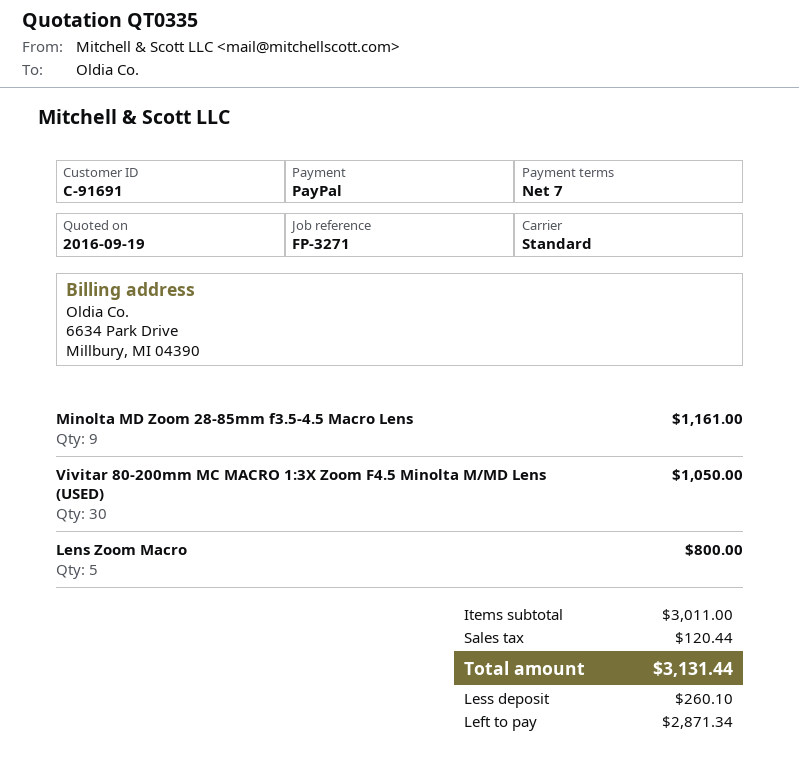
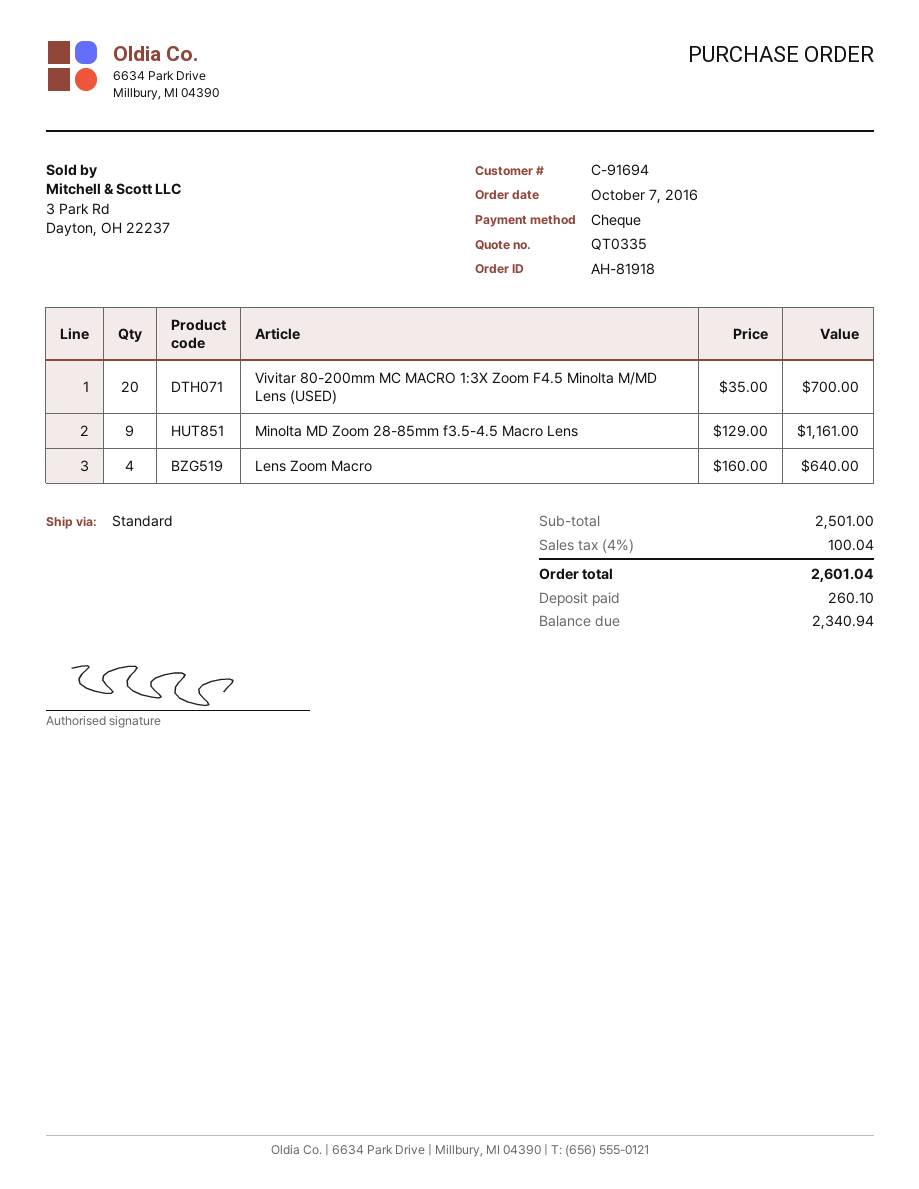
customer number: C-91691 -> C-91694
payment method: PayPal -> cheque
Vivitar 80-200mm MC MACRO 1:3X Zoom F4.5 Minolta M/MD Lens (USED): 30 for 1050.00 -> 20 for 700.00
Lens Zoom Macro: 5 for 800.00 -> 4 for 640.00
subtotal: 3011.00 -> 2501.00
tax: 120.44 -> 100.04
total: 3131.44 -> 2601.04
balance: 2871.34 -> 2340.94

